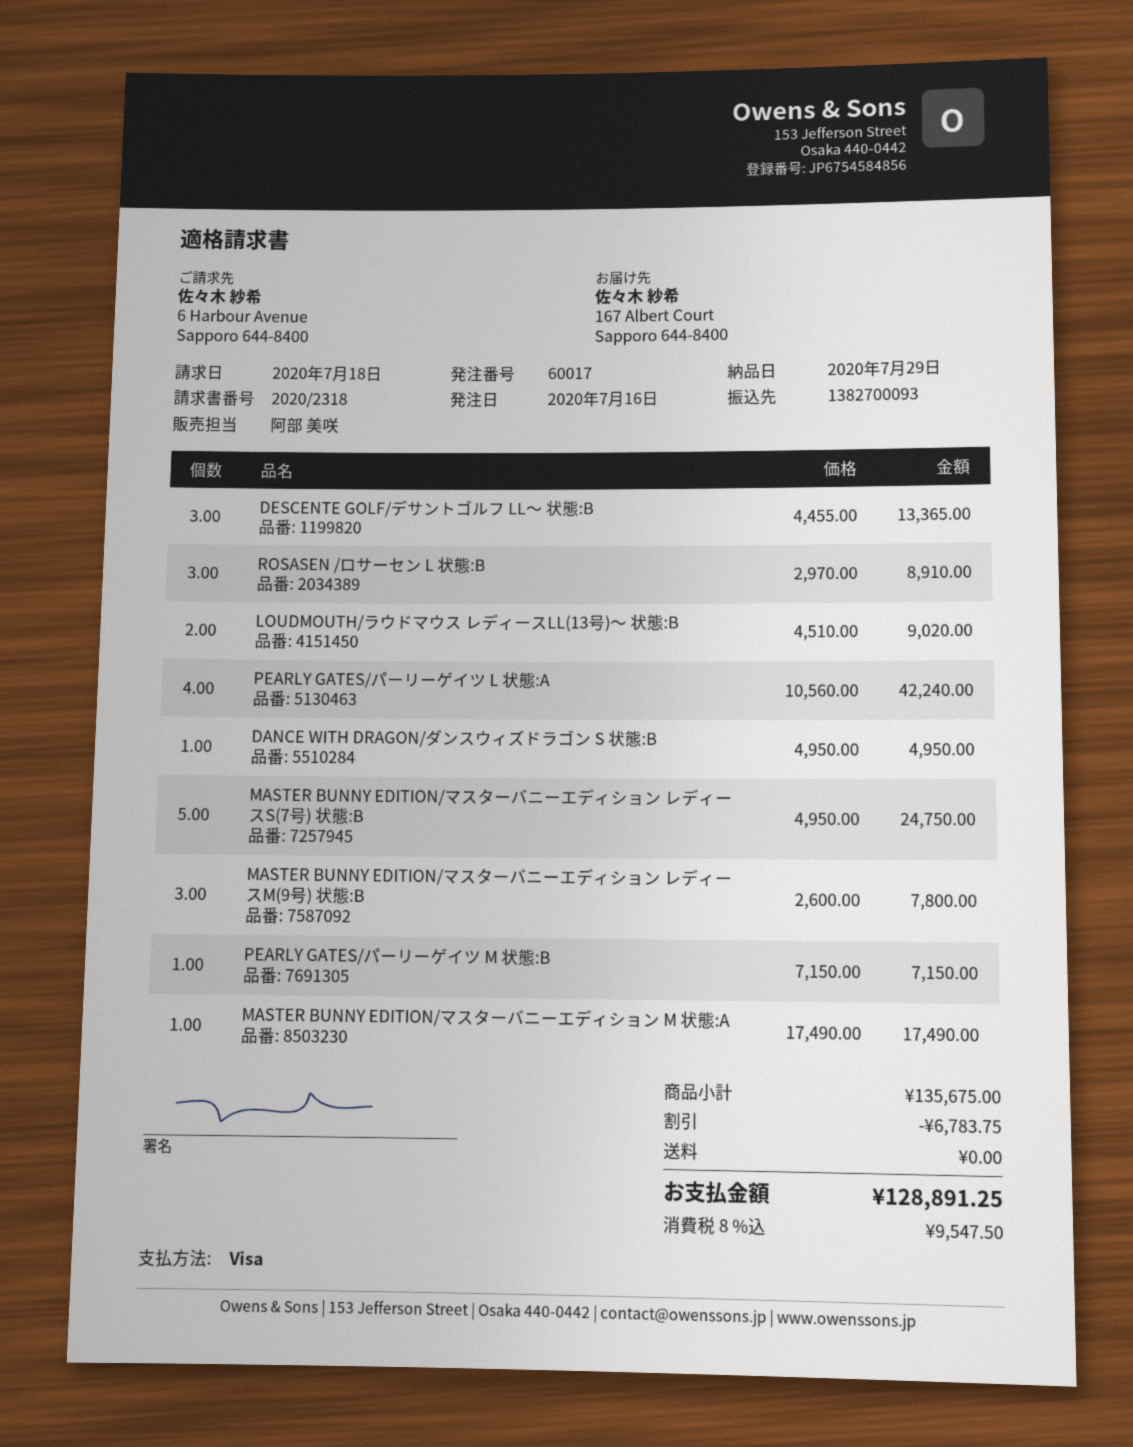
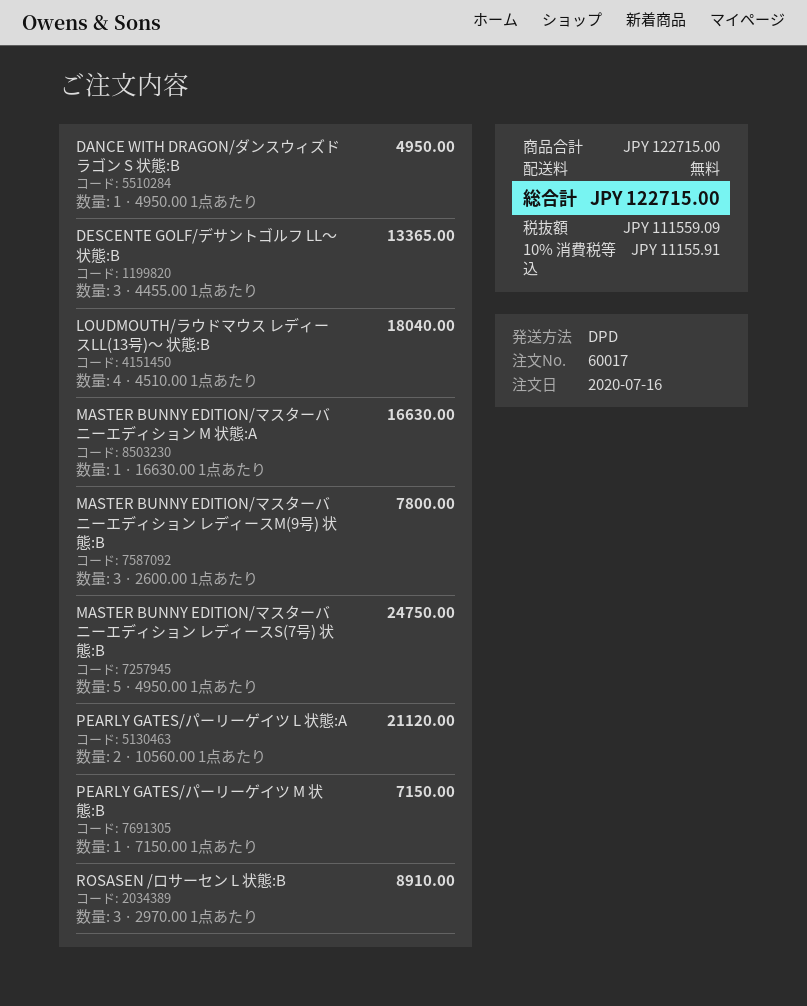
LOUDMOUTH/ラウドマウス レディースLL(13号)〜 状態:B: 2 x 4510.00 = 9020.00 -> 4 x 4510.00 = 18040.00
PEARLY GATES/パーリーゲイツ L 状態:A: 4 x 10560.00 = 42240.00 -> 2 x 10560.00 = 21120.00
MASTER BUNNY EDITION/マスターバニーエディション M 状態:A: 1 x 17490.00 = 17490.00 -> 1 x 16630.00 = 16630.00
subtotal: 135675.00 -> 122715.00
discount: 6783.75 -> none
tax: 8% = 9547.50 -> 10% = 11155.91
total: 128891.25 -> 122715.00

